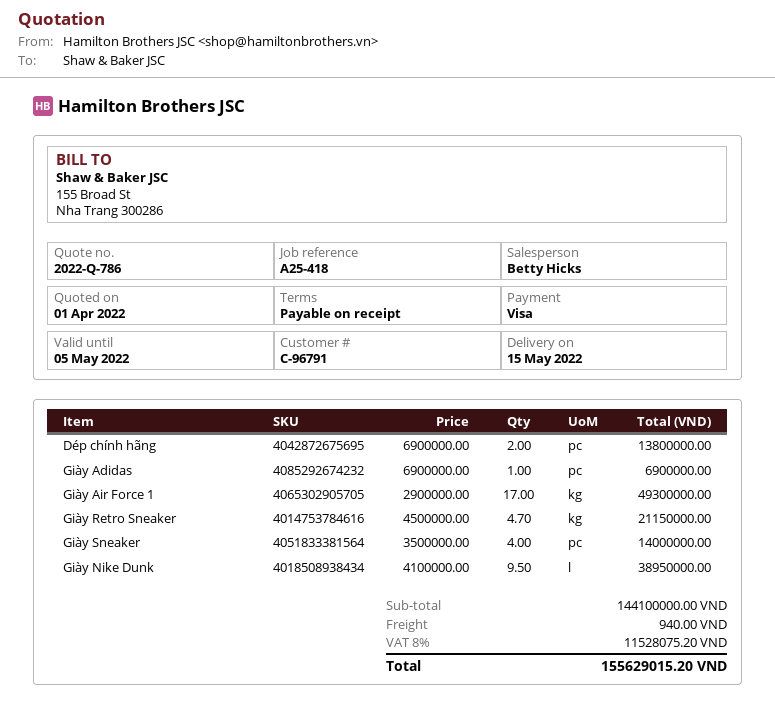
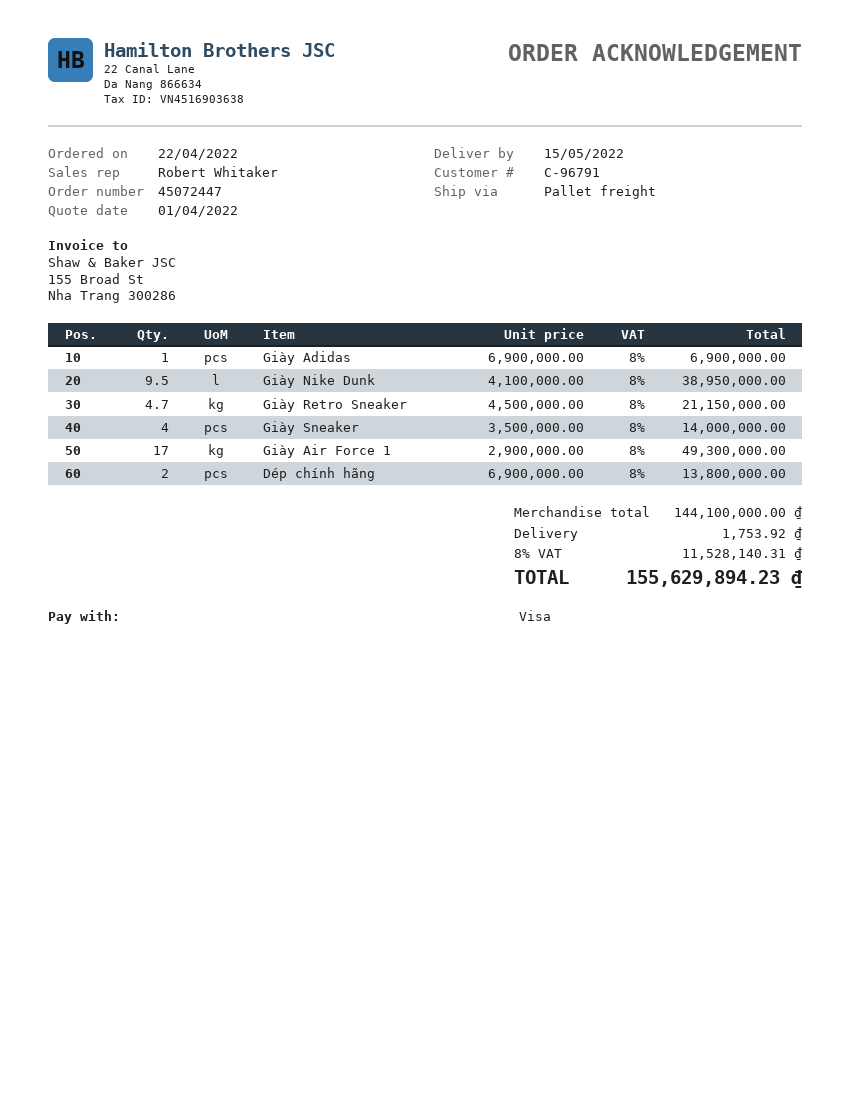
sales rep: Betty Hicks -> Robert Whitaker
shipping: 940.00 -> 1753.92
tax: 8% = 11528075.20 -> 8% = 11528140.31
total: 155629015.20 -> 155629894.23

